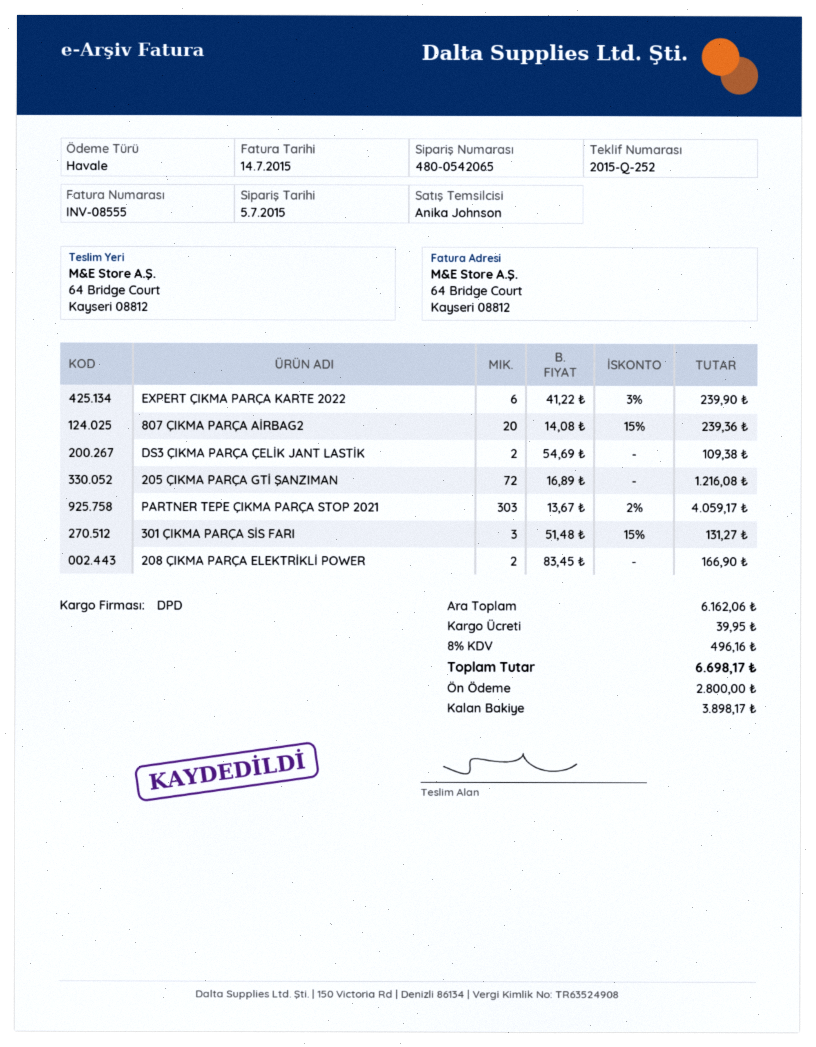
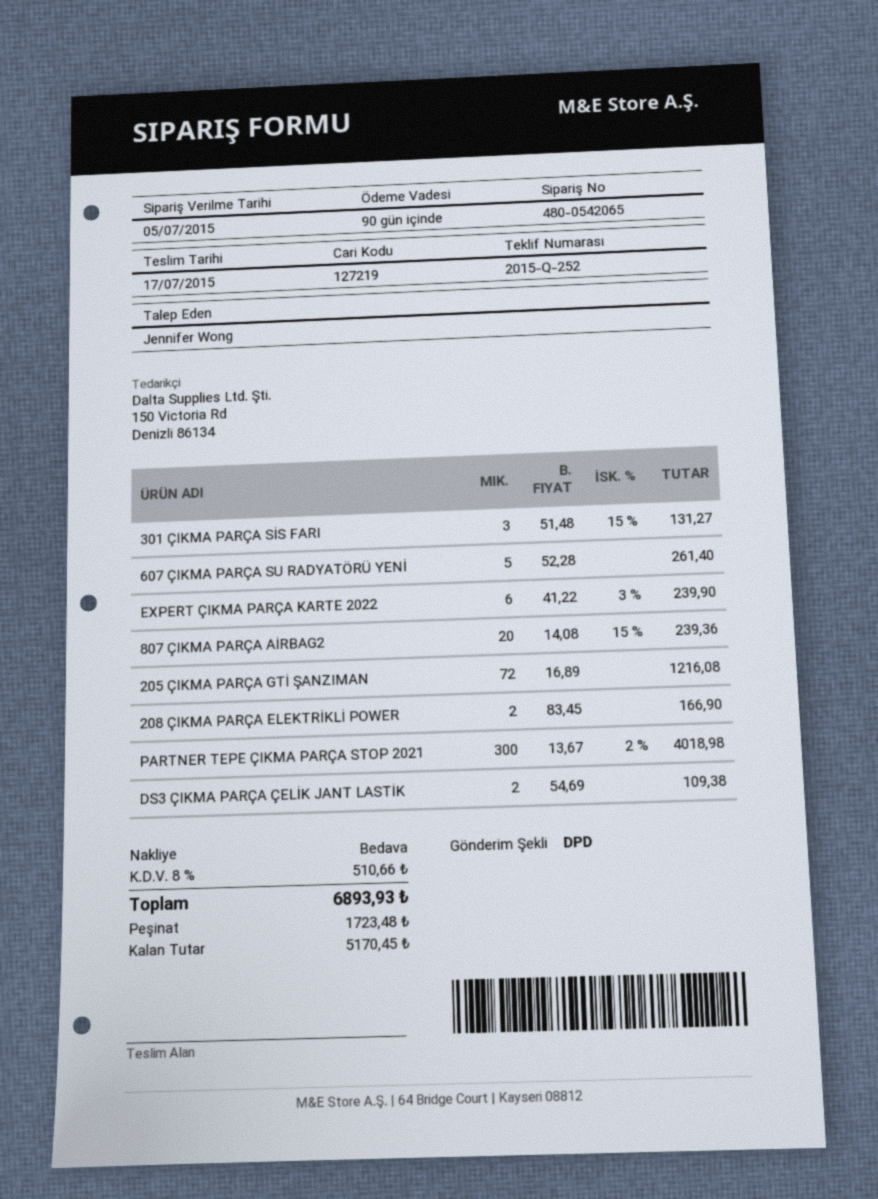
PARTNER TEPE ÇIKMA PARÇA STOP 2021: 303 x 13.67 - 2% = 4059.17 -> 300 x 13.67 - 2% = 4018.98
607 ÇIKMA PARÇA SU RADYATÖRÜ YENİ: none -> 5 x 52.28 = 261.40
shipping: 39.95 -> 0.00
tax: 8% = 496.16 -> 8% = 510.66
total: 6698.17 -> 6893.93
deposit: 2800.00 -> 1723.48
balance: 3898.17 -> 5170.45

